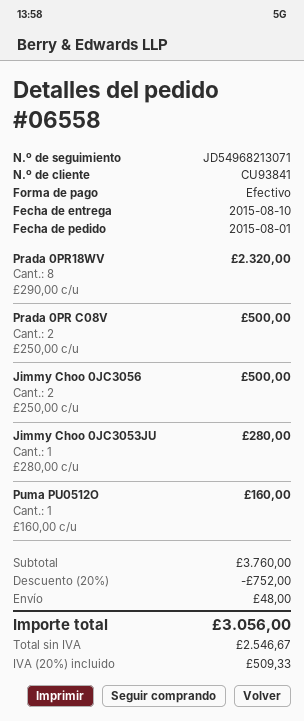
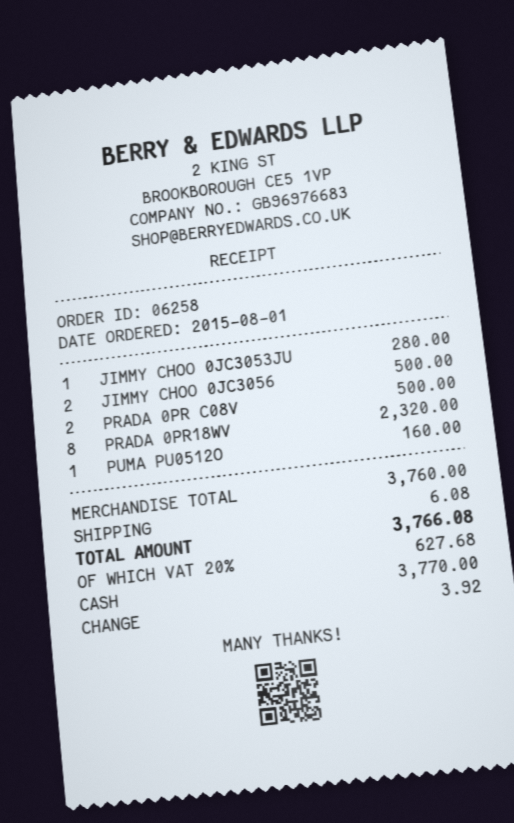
order number: 06558 -> 06258
discount: 20% = 752.00 -> none
shipping: 48.00 -> 6.08
tax: 20% = 509.33 -> 20% = 627.68
total: 3056.00 -> 3766.08

